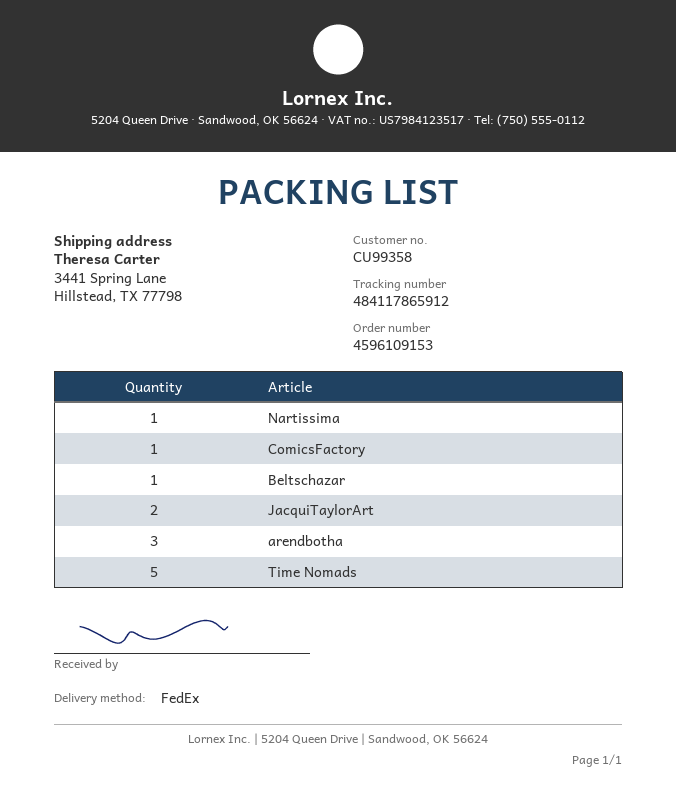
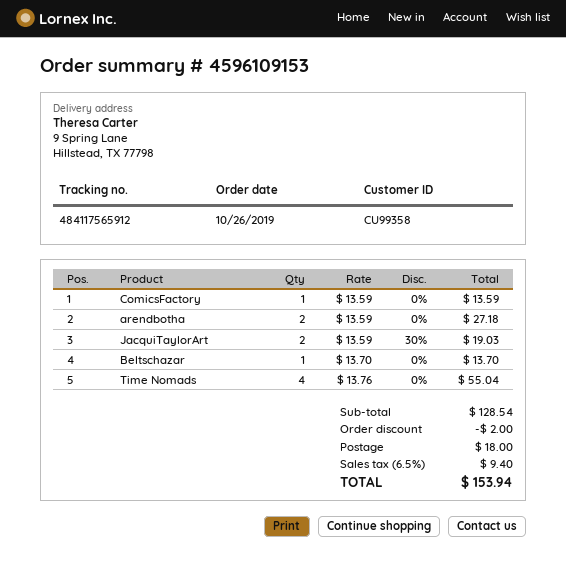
tracking number: 484117865912 -> 484117565912
ship to: 3441 Spring Lane, Hillstead, TX 77798 -> 9 Spring Lane, Hillstead, TX 77798
Nartissima: 1 -> none
arendbotha: 3 -> 2
Time Nomads: 5 -> 4

